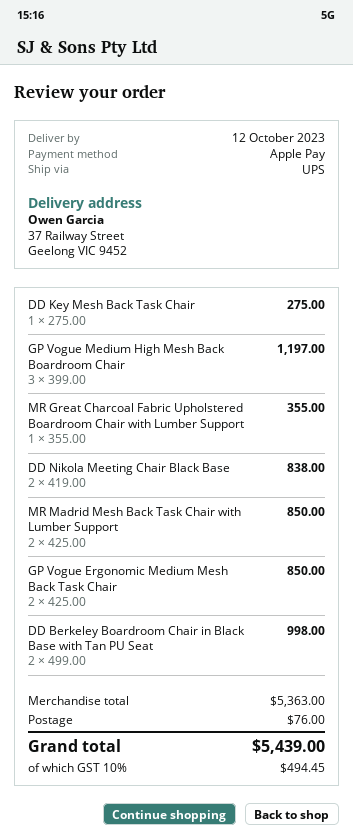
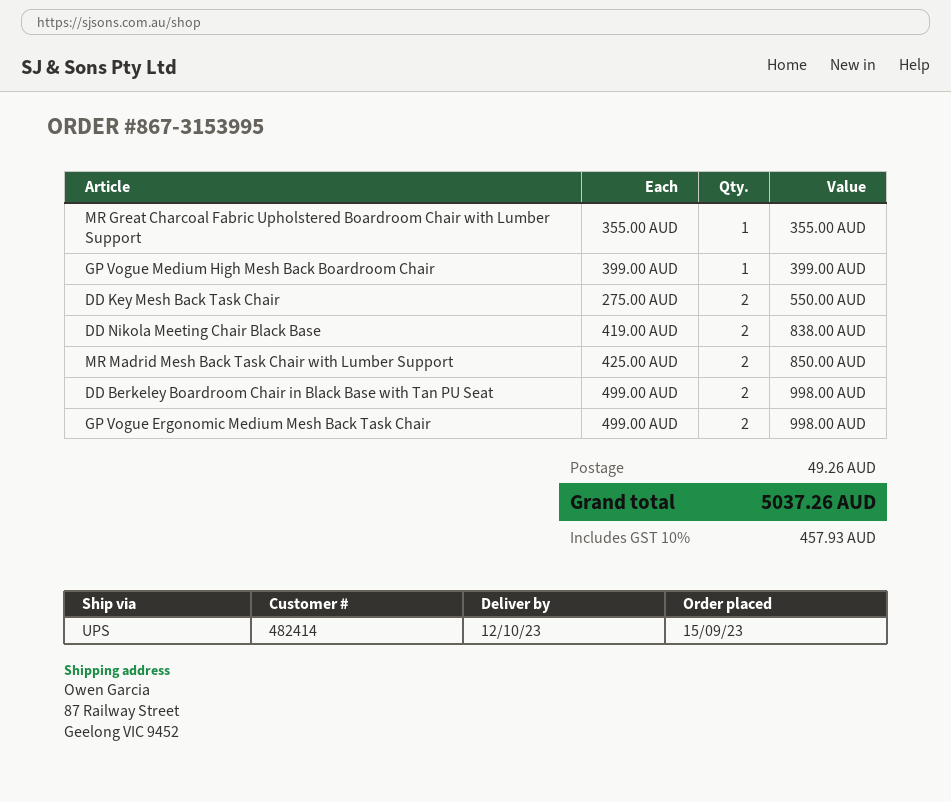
ship to: 37 Railway Street, Geelong VIC 9452 -> 87 Railway Street, Geelong VIC 9452
DD Key Mesh Back Task Chair: 1 x 275.00 = 275.00 -> 2 x 275.00 = 550.00
GP Vogue Medium High Mesh Back Boardroom Chair: 3 x 399.00 = 1197.00 -> 1 x 399.00 = 399.00
GP Vogue Ergonomic Medium Mesh Back Task Chair: 2 x 425.00 = 850.00 -> 2 x 499.00 = 998.00
shipping: 76.00 -> 49.26
tax: 10% = 494.45 -> 10% = 457.93
total: 5439.00 -> 5037.26

